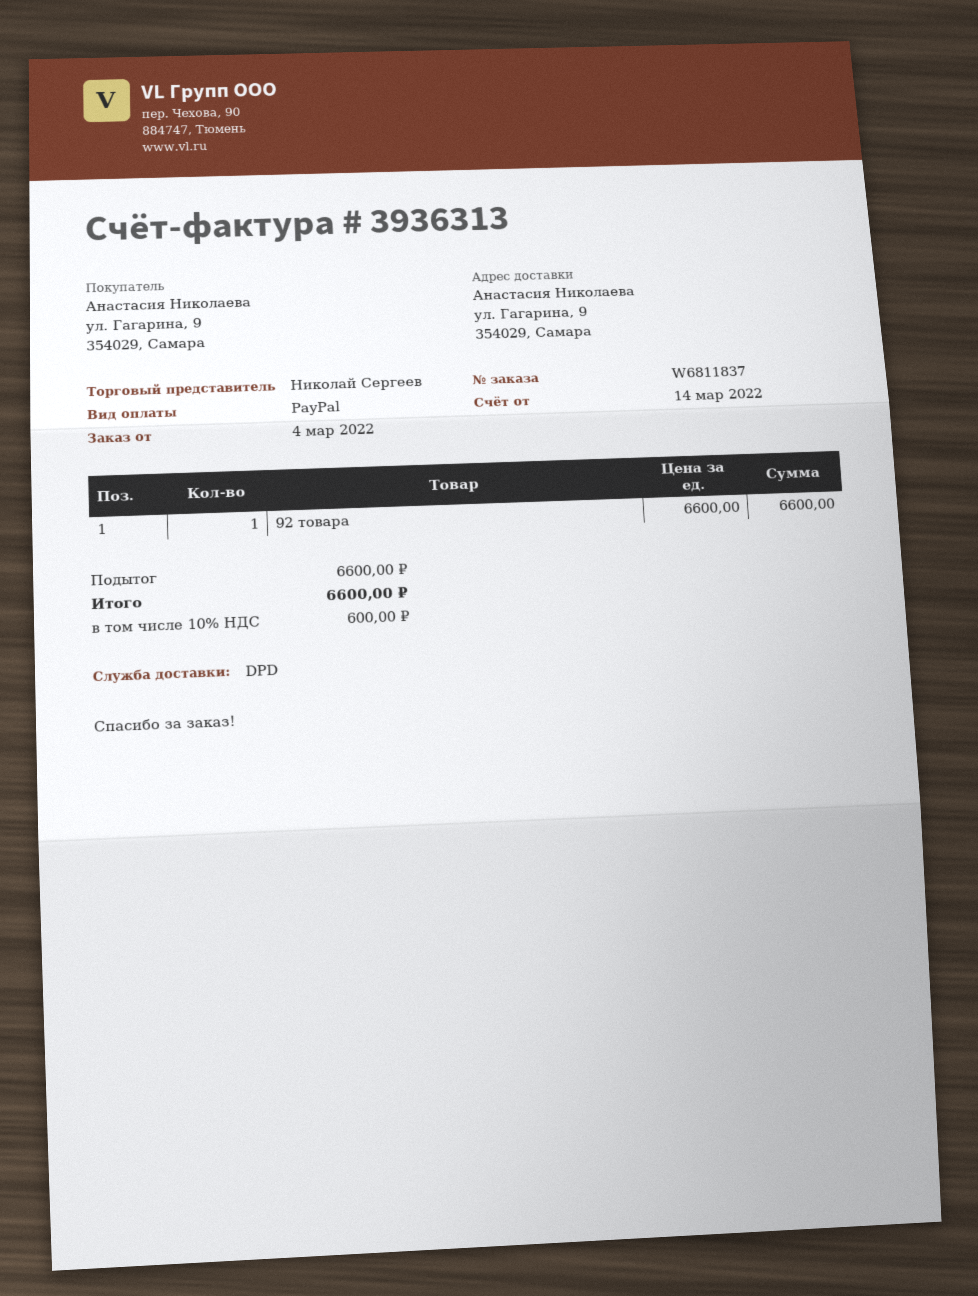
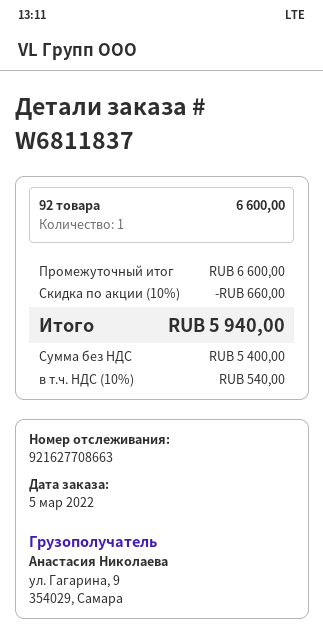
order date: 2022-03-04 -> 2022-03-05
discount: none -> 10% = 660.00
tax: 10% = 600.00 -> 10% = 540.00
total: 6600.00 -> 5940.00

